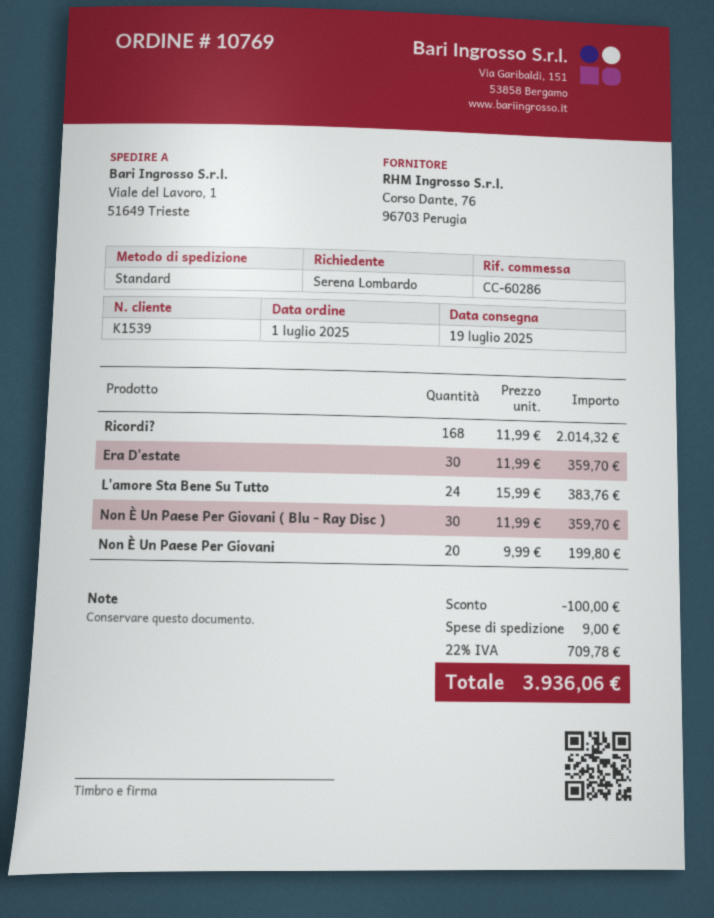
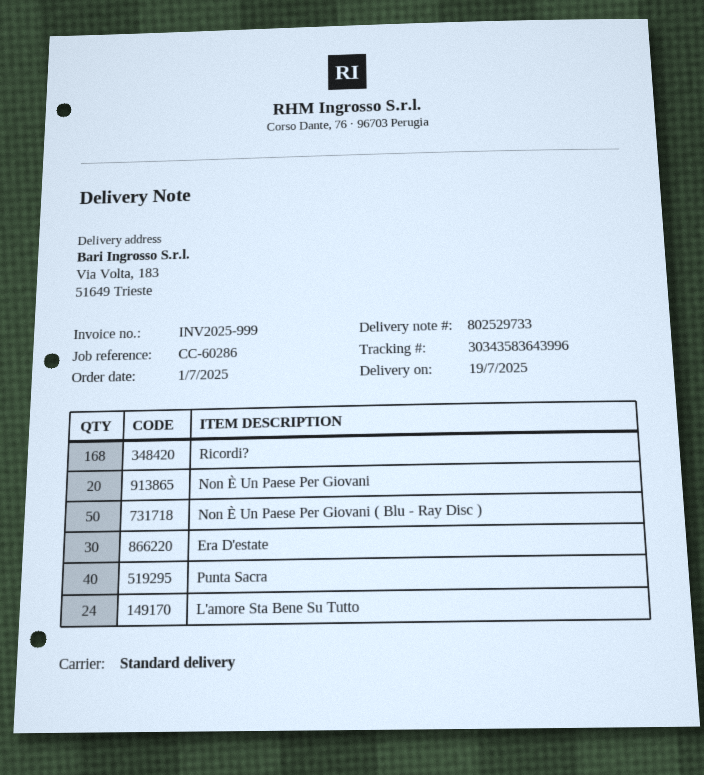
ship to: Viale del Lavoro, 1, 51649 Trieste -> Via Volta, 183, 51649 Trieste
Non È Un Paese Per Giovani ( Blu - Ray Disc ): 30 -> 50
Punta Sacra: none -> 40

